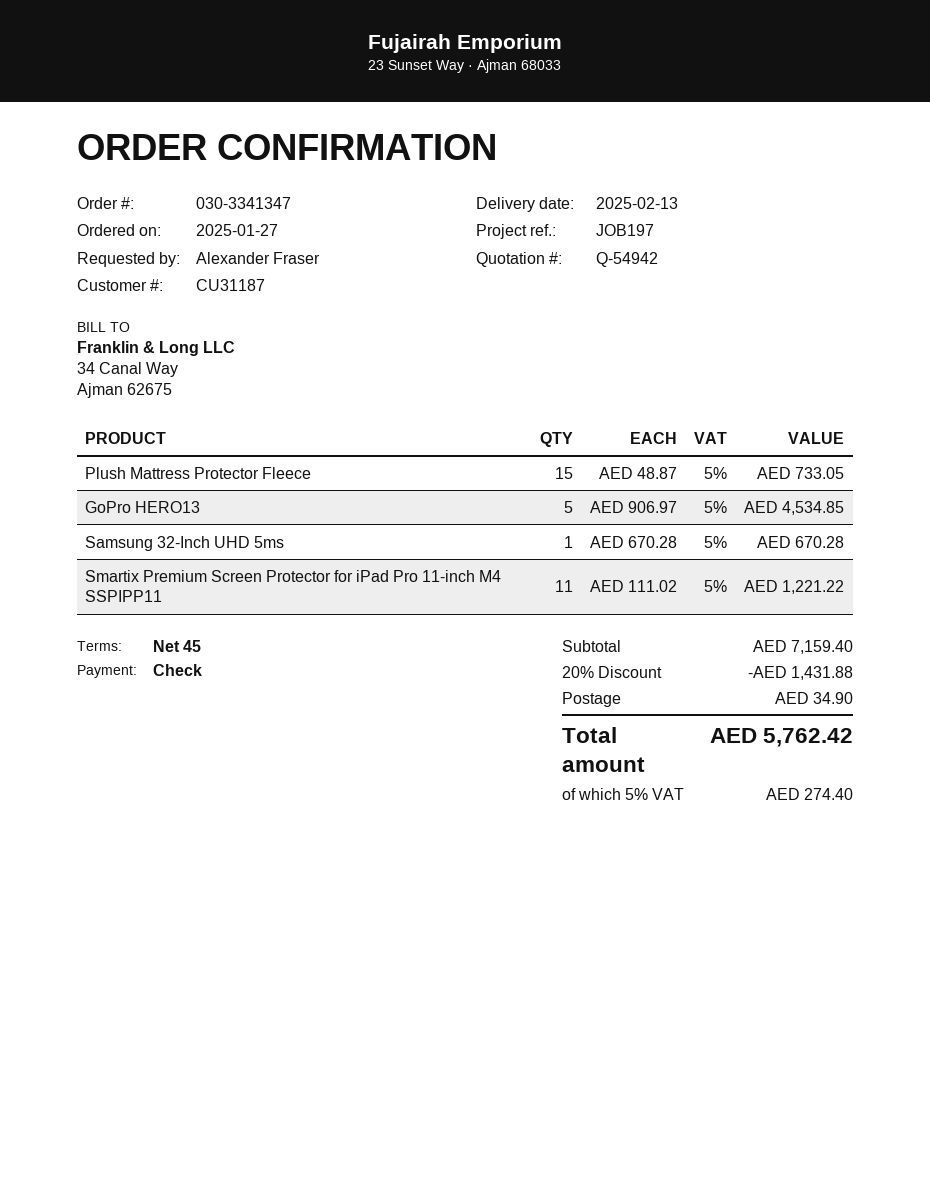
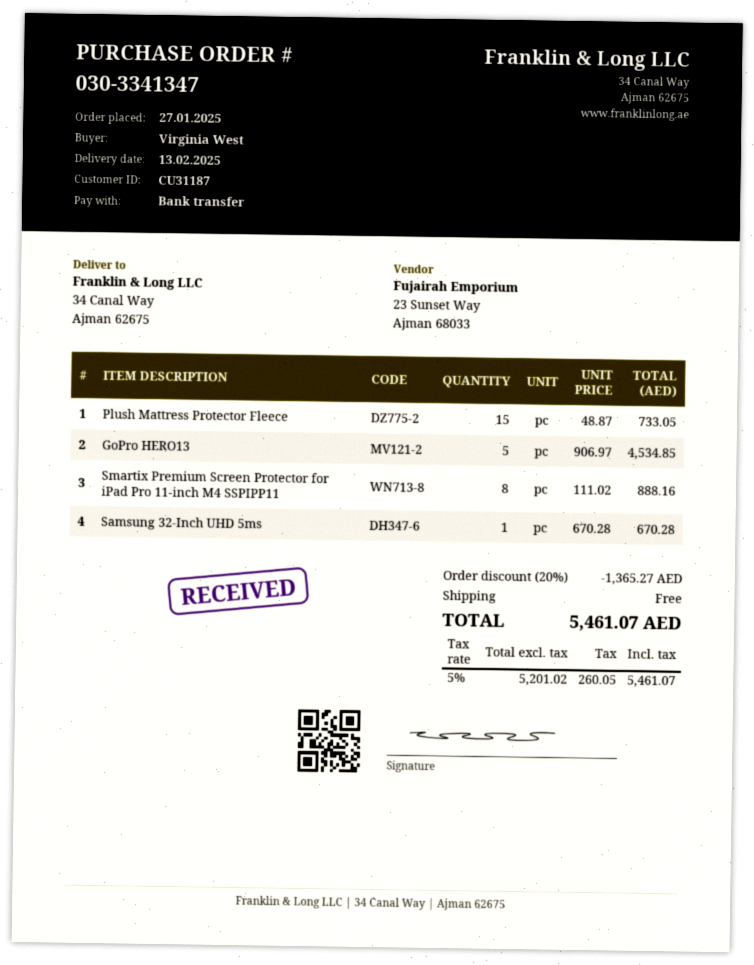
ordered by: Alexander Fraser -> Virginia West
payment method: cheque -> bank transfer
Smartix Premium Screen Protector for iPad Pro 11-inch M4 SSPIPP11: 11 x 111.02 = 1221.22 -> 8 x 111.02 = 888.16
discount: 20% = 1431.88 -> 20% = 1365.27
shipping: 34.90 -> 0.00
tax: 5% = 274.40 -> 5% = 260.05
total: 5762.42 -> 5461.07

